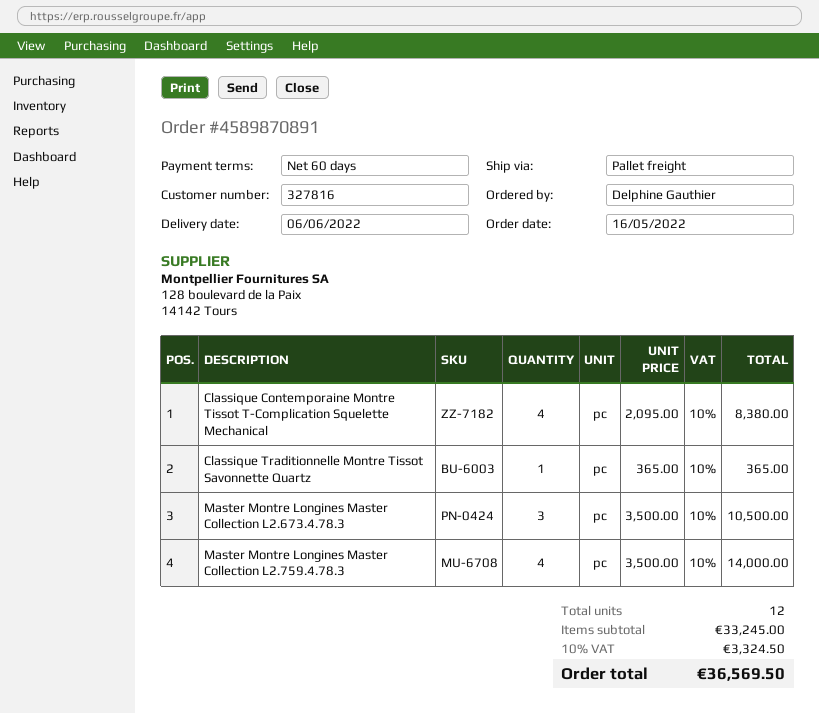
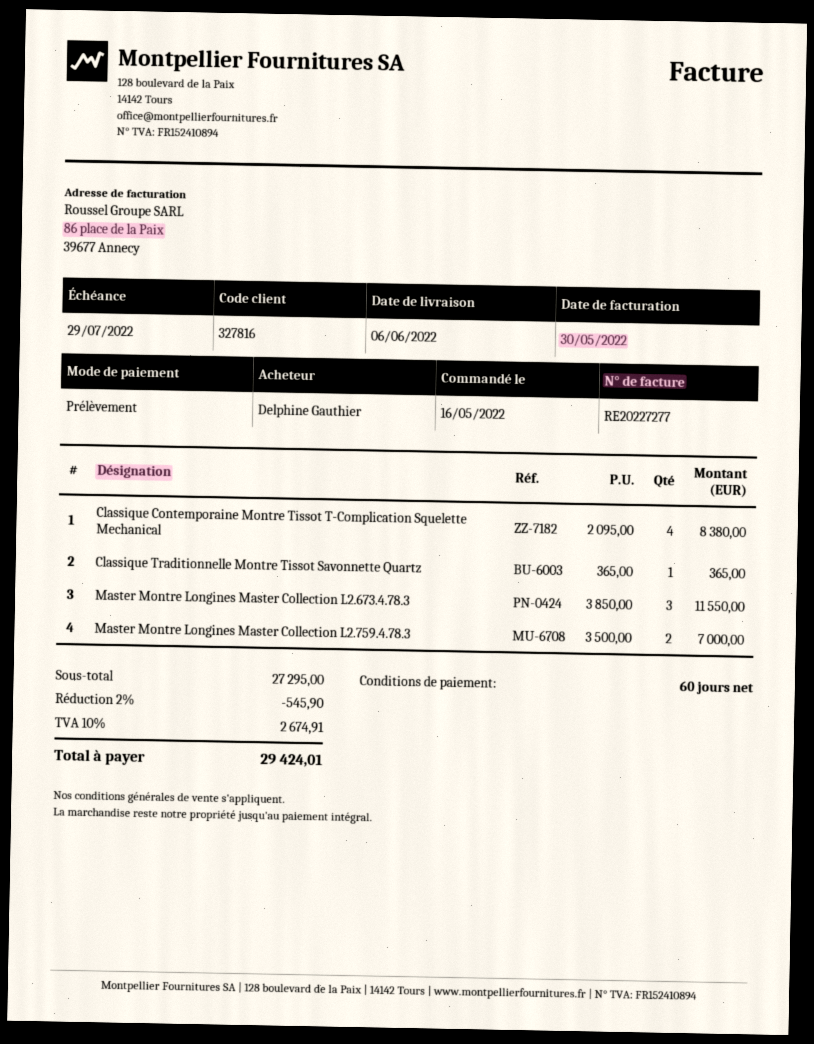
Master Montre Longines Master Collection L2.673.4.78.3: 3 x 3500.00 = 10500.00 -> 3 x 3850.00 = 11550.00
Master Montre Longines Master Collection L2.759.4.78.3: 4 x 3500.00 = 14000.00 -> 2 x 3500.00 = 7000.00
subtotal: 33245.00 -> 27295.00
discount: none -> 2% = 545.90
tax: 10% = 3324.50 -> 10% = 2674.91
total: 36569.50 -> 29424.01

